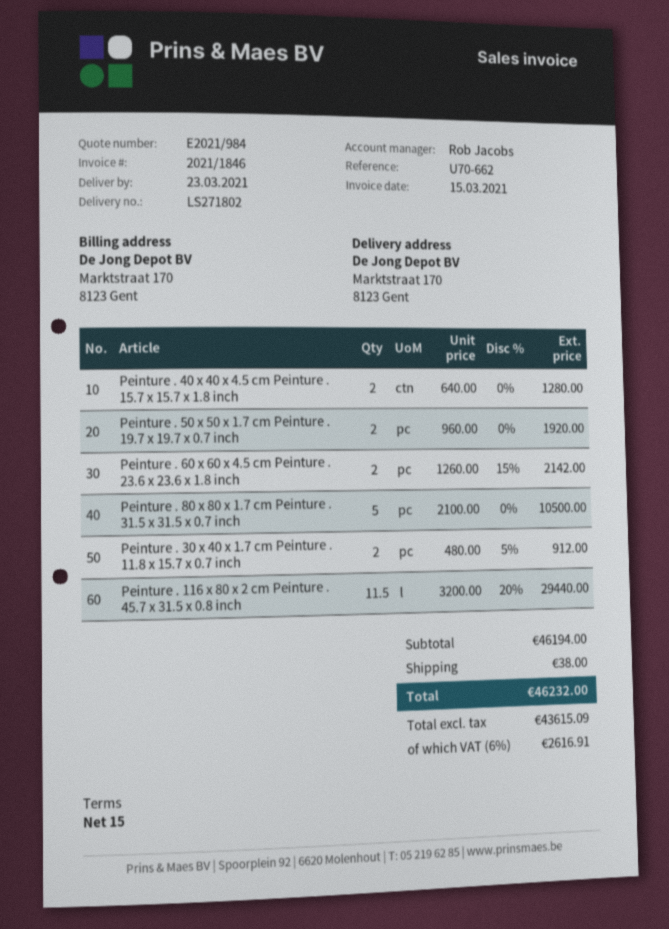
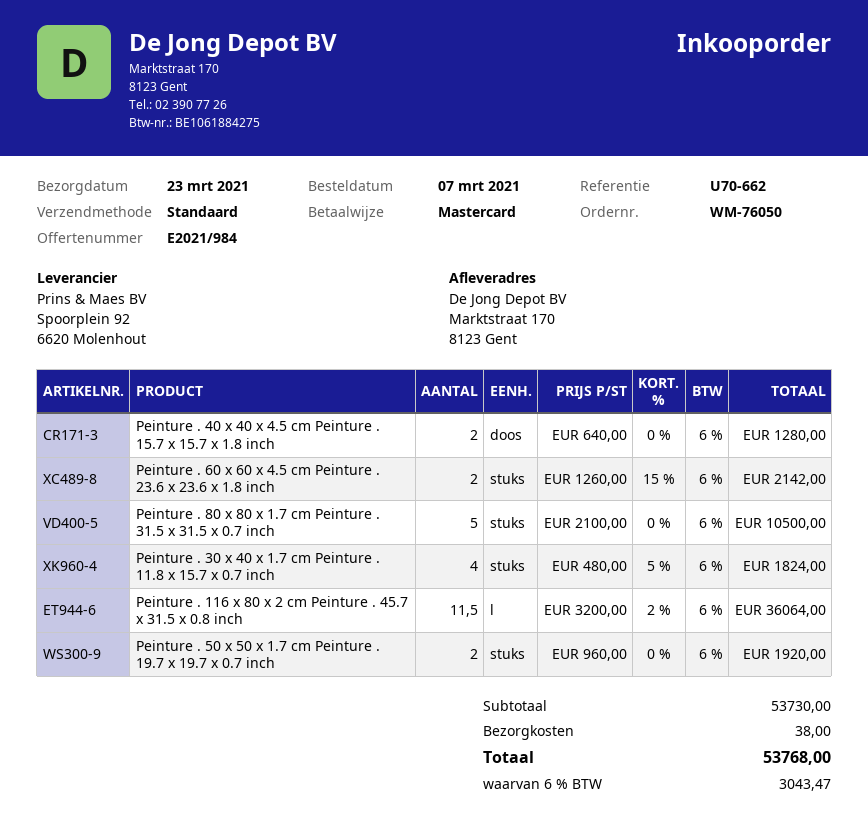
Peinture . 30 x 40 x 1.7 cm Peinture . 11.8 x 15.7 x 0.7 inch: 2 x 480.00 - 5% = 912.00 -> 4 x 480.00 - 5% = 1824.00
Peinture . 116 x 80 x 2 cm Peinture . 45.7 x 31.5 x 0.8 inch: 11.5 x 3200.00 - 20% = 29440.00 -> 11.5 x 3200.00 - 2% = 36064.00
subtotal: 46194.00 -> 53730.00
tax: 6% = 2616.91 -> 6% = 3043.47
total: 46232.00 -> 53768.00

